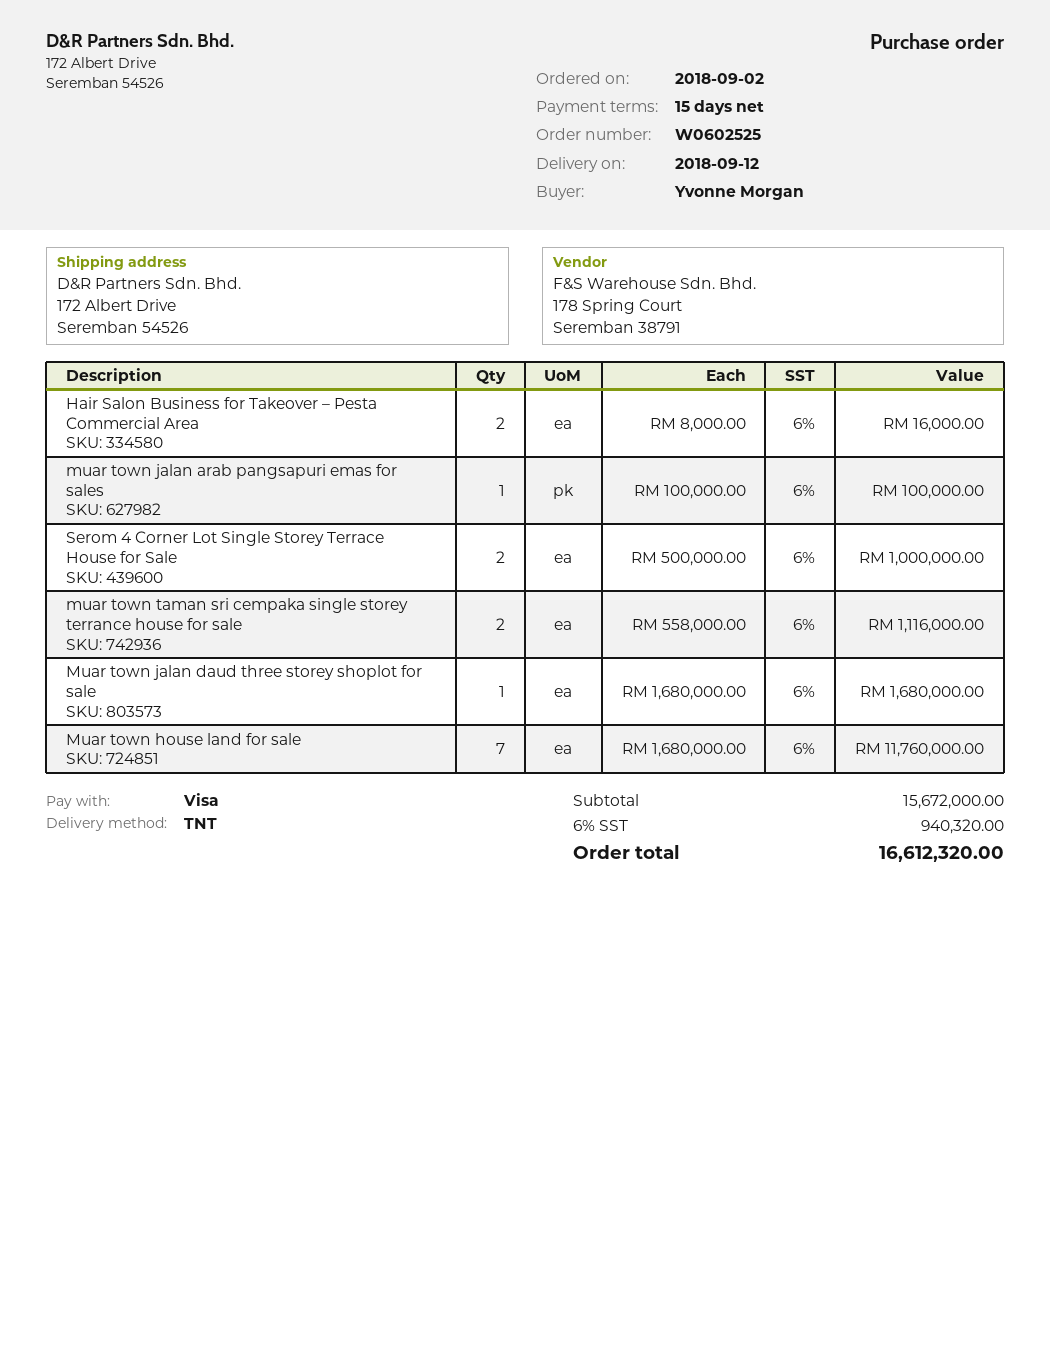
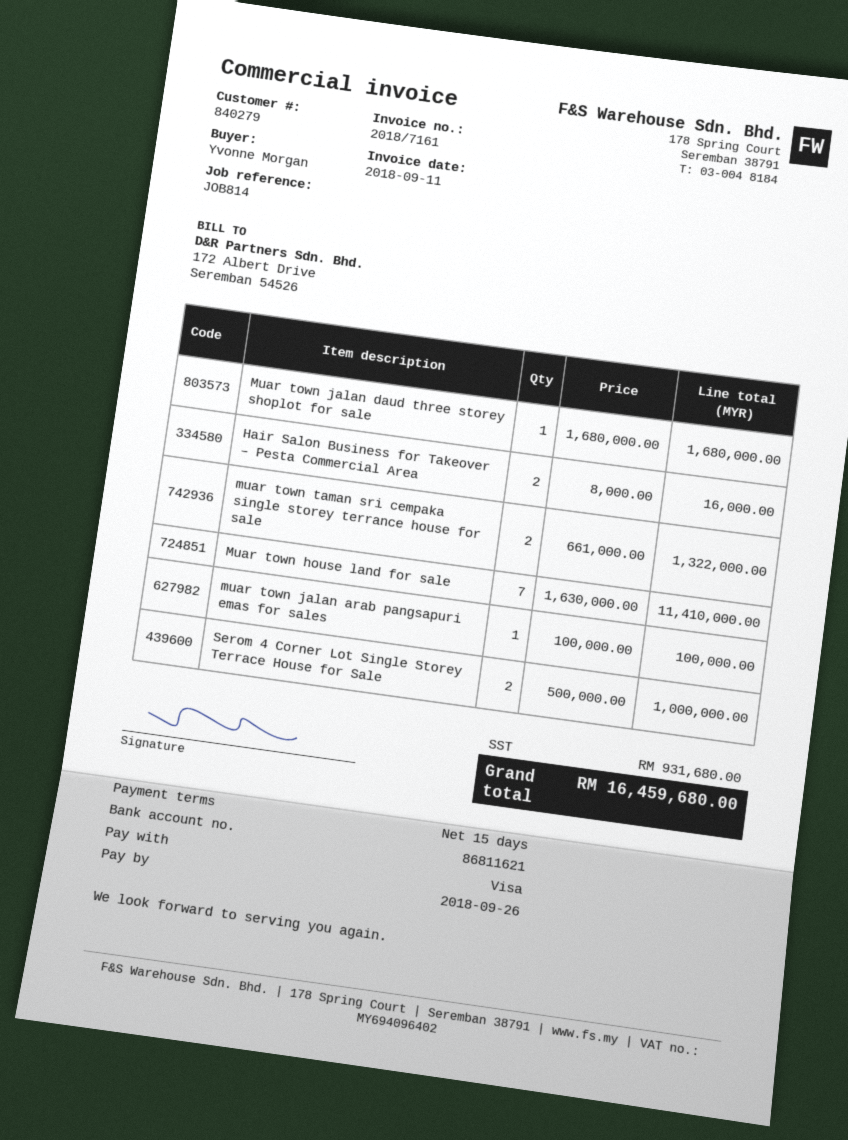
muar town taman sri cempaka single storey terrance house for sale: 2 x 558000.00 = 1116000.00 -> 2 x 661000.00 = 1322000.00
Muar town house land for sale: 7 x 1680000.00 = 11760000.00 -> 7 x 1630000.00 = 11410000.00
tax: 940320.00 -> 931680.00
total: 16612320.00 -> 16459680.00

